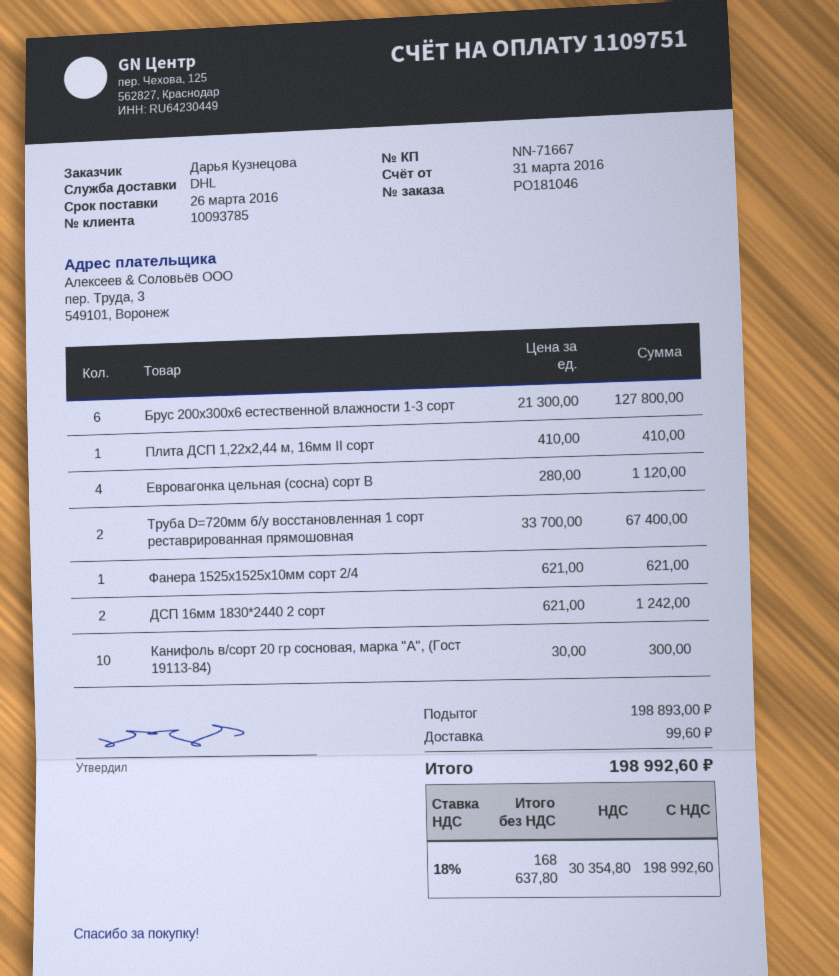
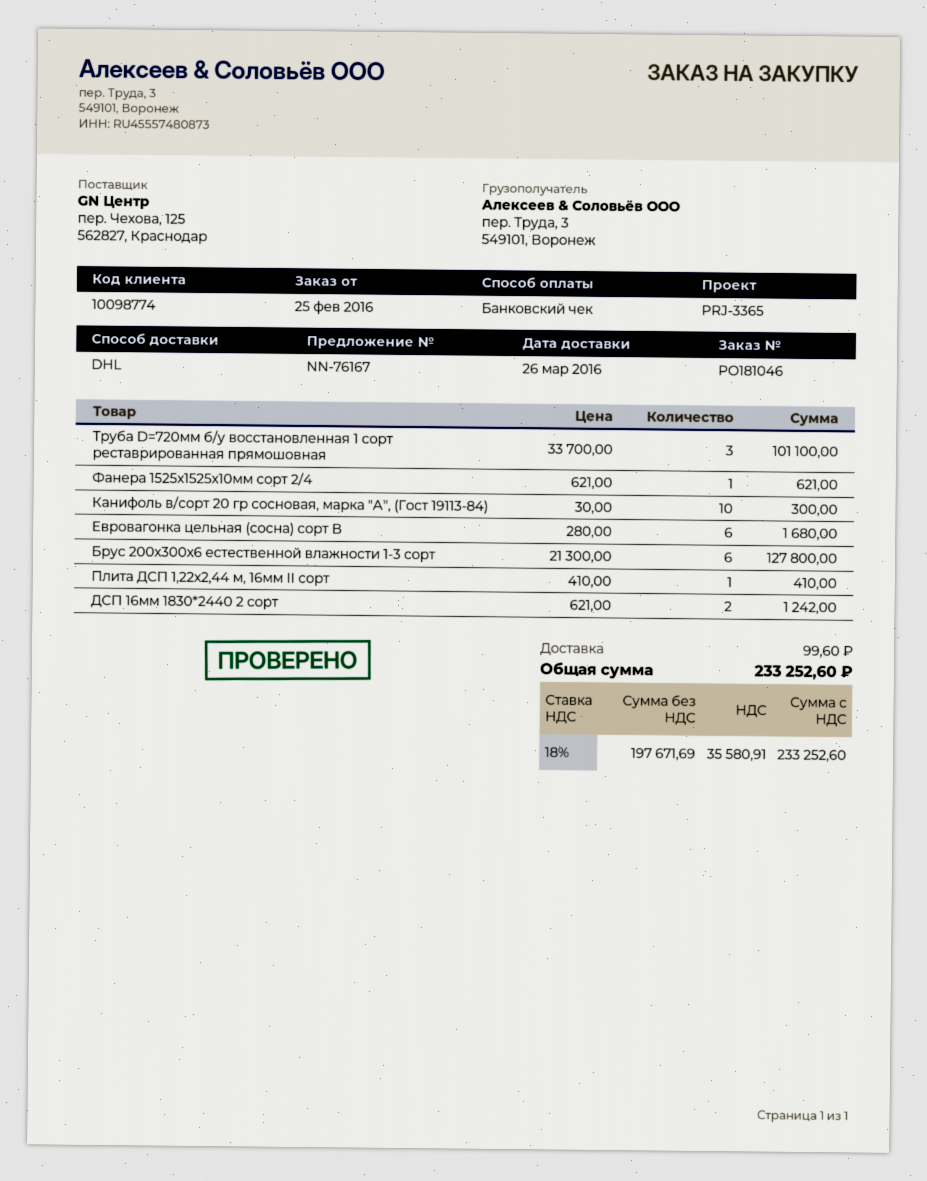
quote number: NN-71667 -> NN-76167
customer number: 10093785 -> 10098774
Евровагонка цельная (сосна) сорт В: 4 x 280.00 = 1120.00 -> 6 x 280.00 = 1680.00
Труба D=720мм б/у восстановленная 1 сорт реставрированная прямошовная: 2 x 33700.00 = 67400.00 -> 3 x 33700.00 = 101100.00
net: 168637.80 -> 197671.69
tax: 18% = 30354.80 -> 18% = 35580.91
total: 198992.60 -> 233252.60

